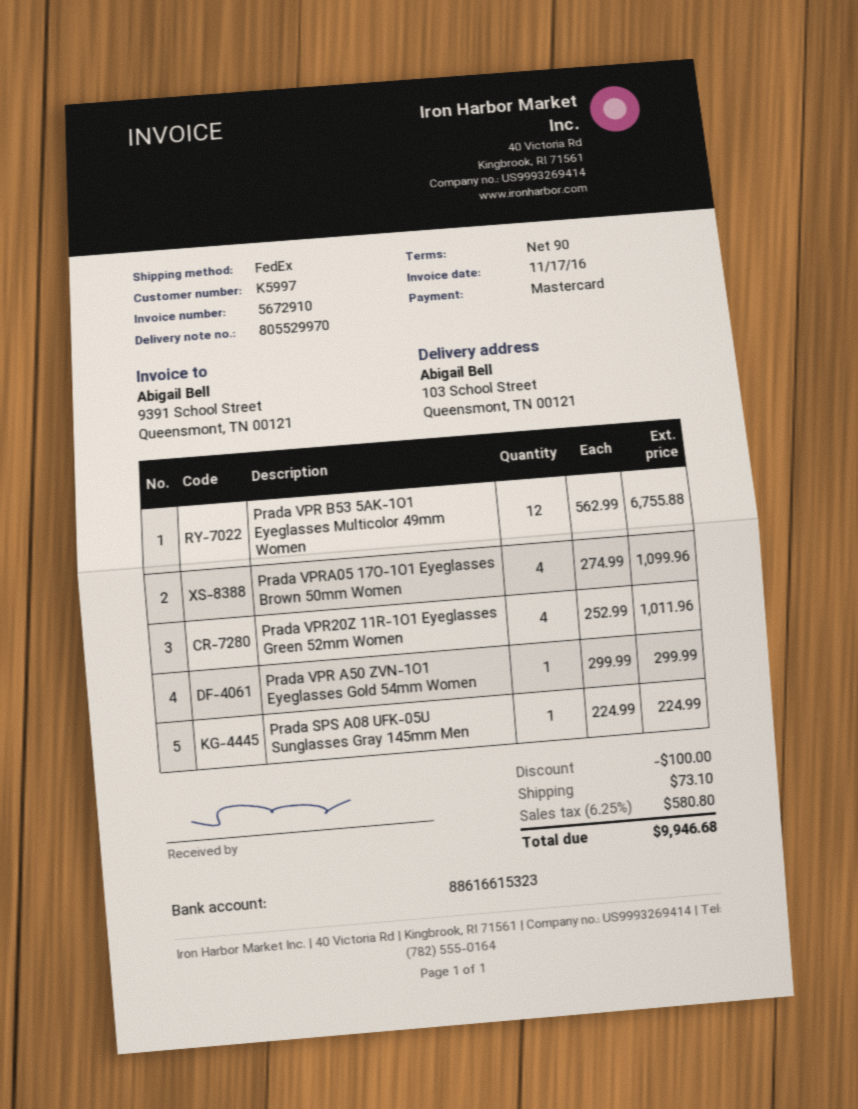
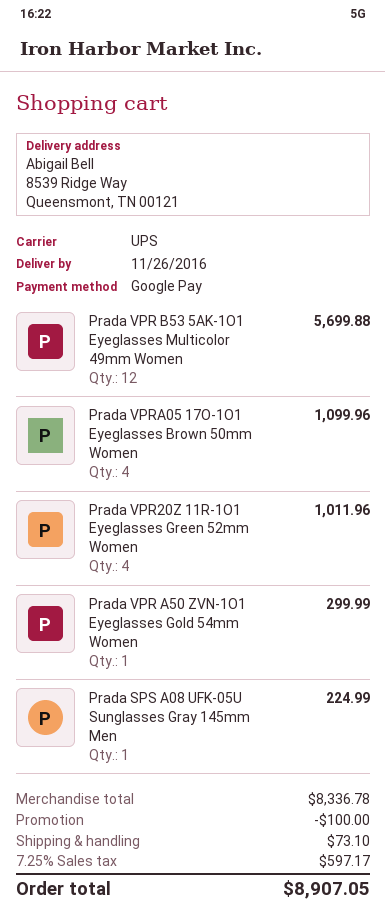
payment method: Mastercard -> Google Pay
shipping method: FedEx -> UPS
ship to: 103 School Street, Queensmont, TN 00121 -> 8539 Ridge Way, Queensmont, TN 00121
Prada VPR B53 5AK-1O1 Eyeglasses Multicolor 49mm Women: 12 for 6755.88 -> 12 for 5699.88
tax: 6.25% = 580.80 -> 7.25% = 597.17
total: 9946.68 -> 8907.05

